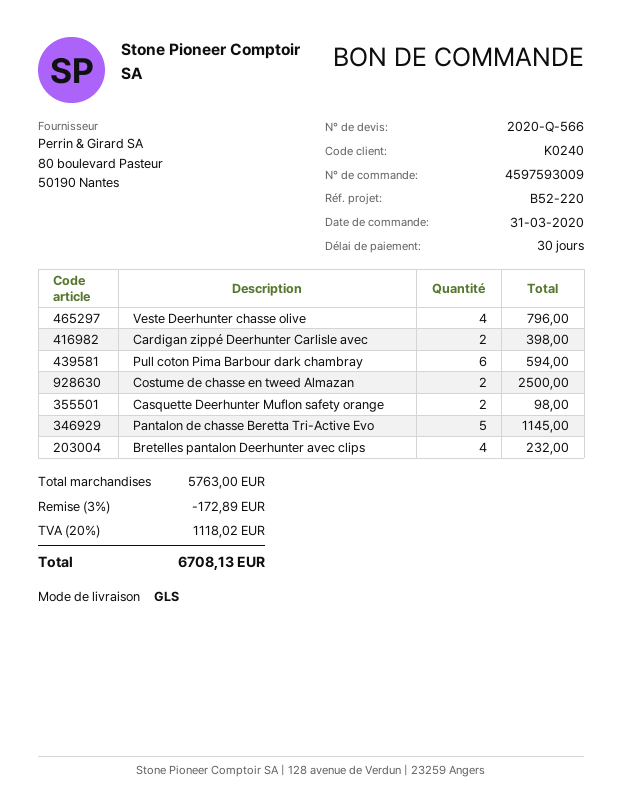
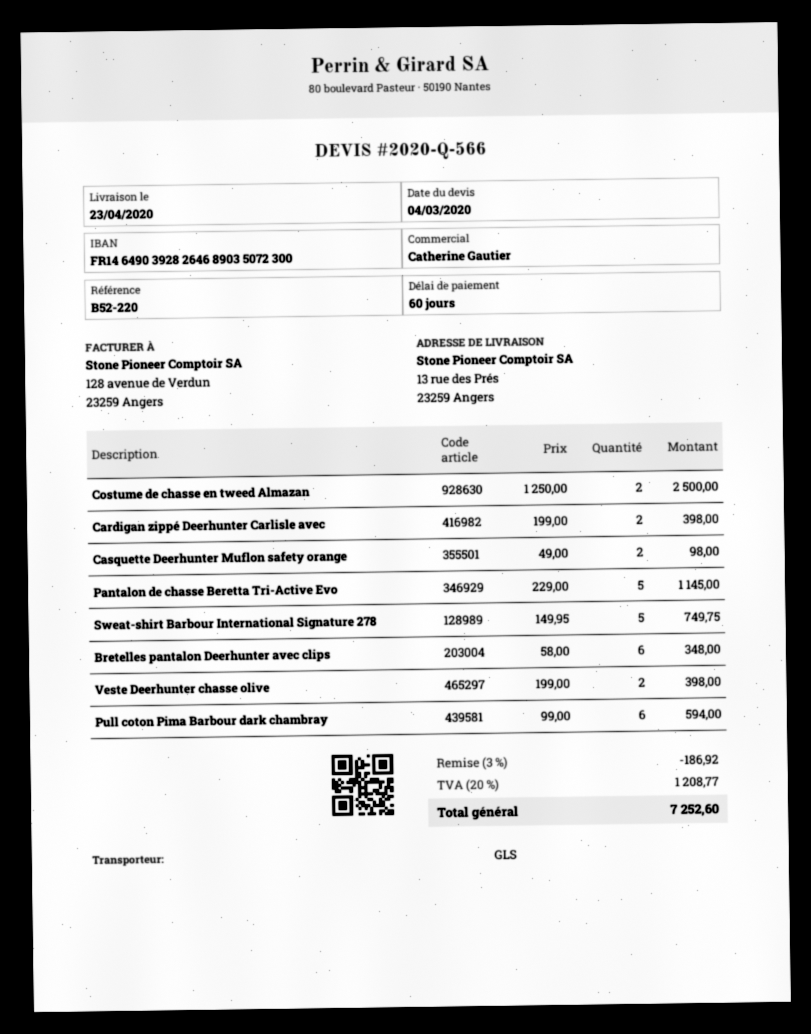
payment terms: 30 days -> 60 days
Veste Deerhunter chasse olive: 4 for 796.00 -> 2 for 398.00
Bretelles pantalon Deerhunter avec clips: 4 for 232.00 -> 6 for 348.00
Sweat-shirt Barbour International Signature 278: none -> 5 for 749.75
discount: 3% = 172.89 -> 3% = 186.92
tax: 20% = 1118.02 -> 20% = 1208.77
total: 6708.13 -> 7252.60

